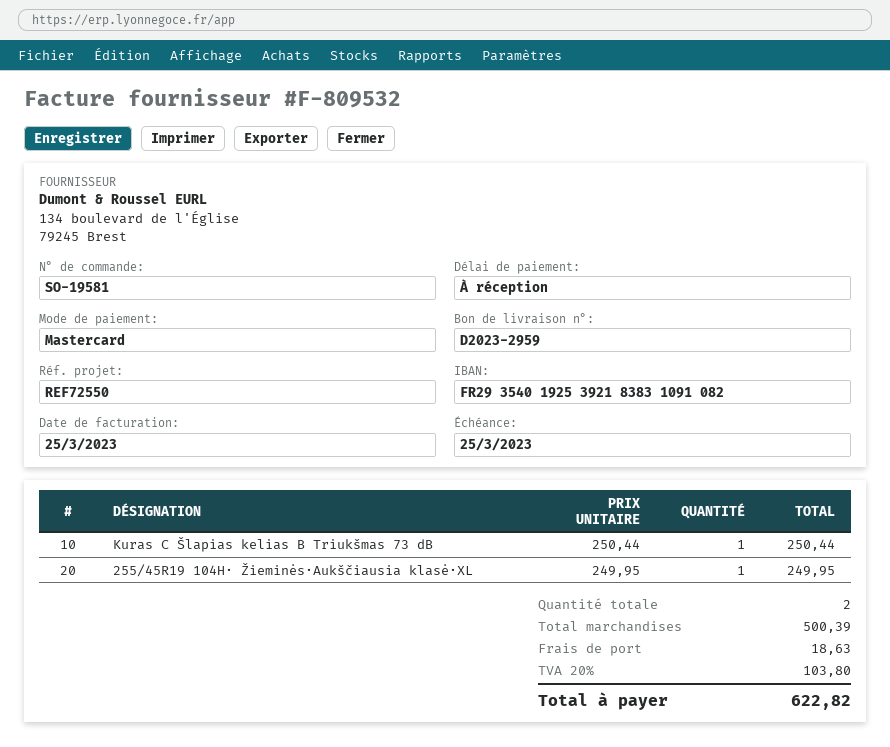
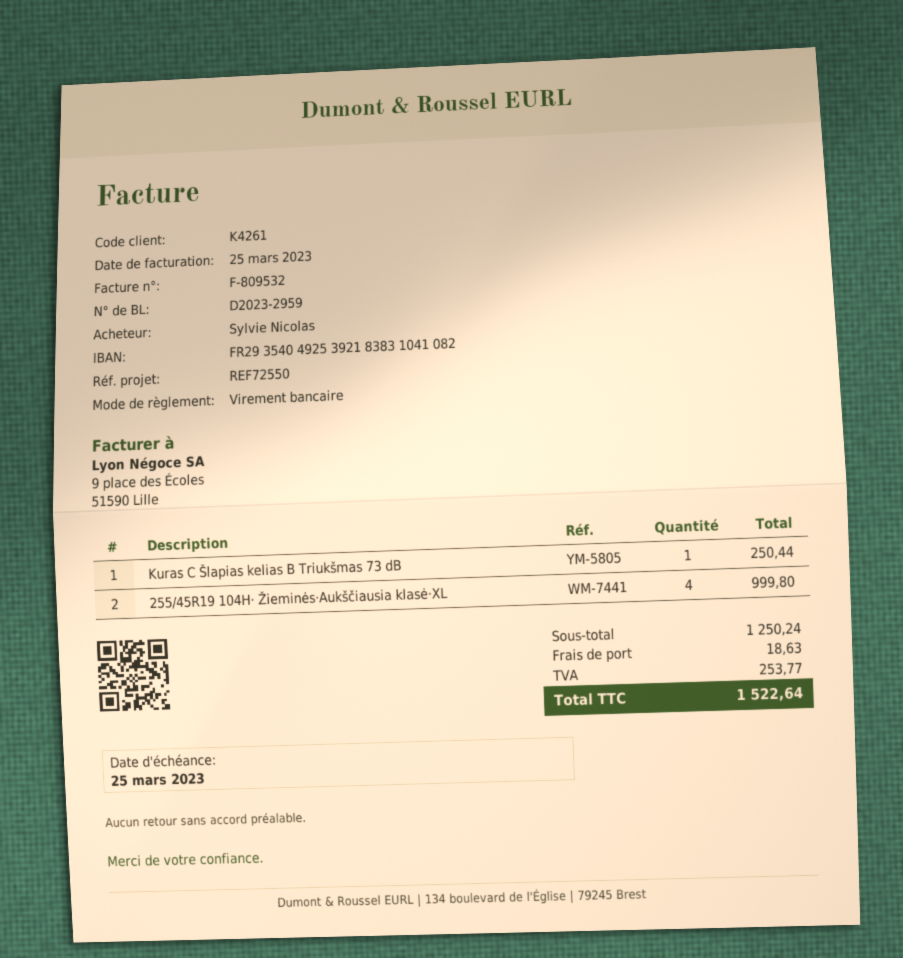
payment method: Mastercard -> bank transfer
bank account: FR2935401925392183831091082 -> FR2935404925392183831041082
255/45R19 104H· Žieminės·Aukščiausia klasė·XL: 1 for 249.95 -> 4 for 999.80
subtotal: 500.39 -> 1250.24
tax: 103.80 -> 253.77
total: 622.82 -> 1522.64

